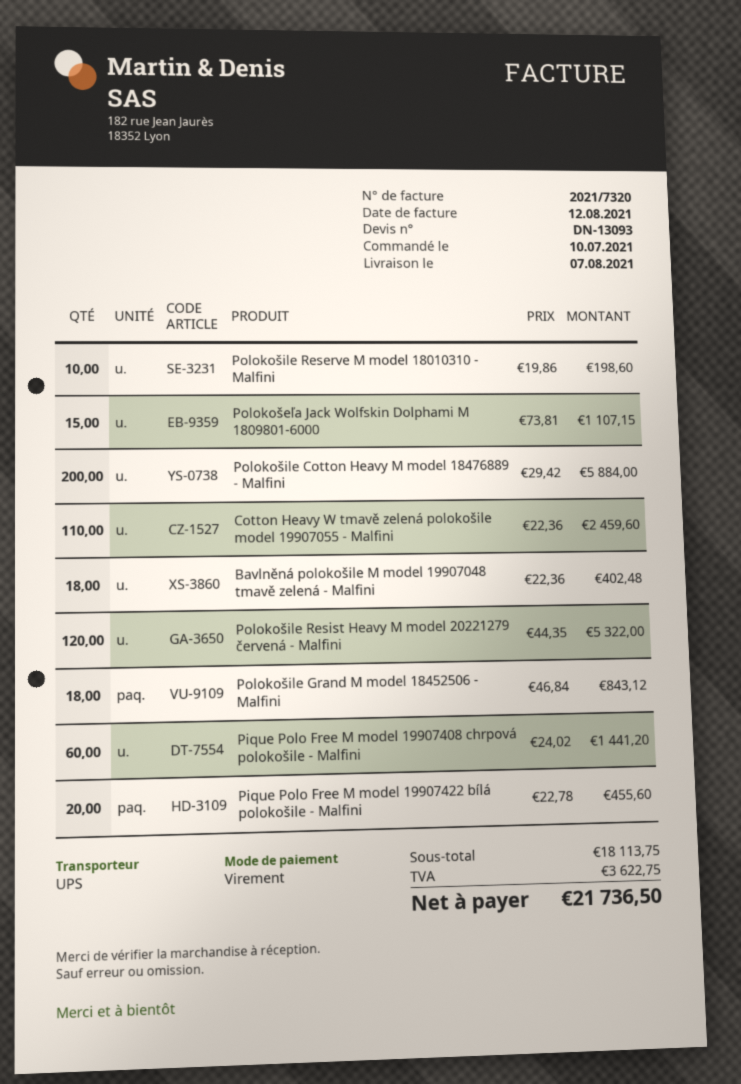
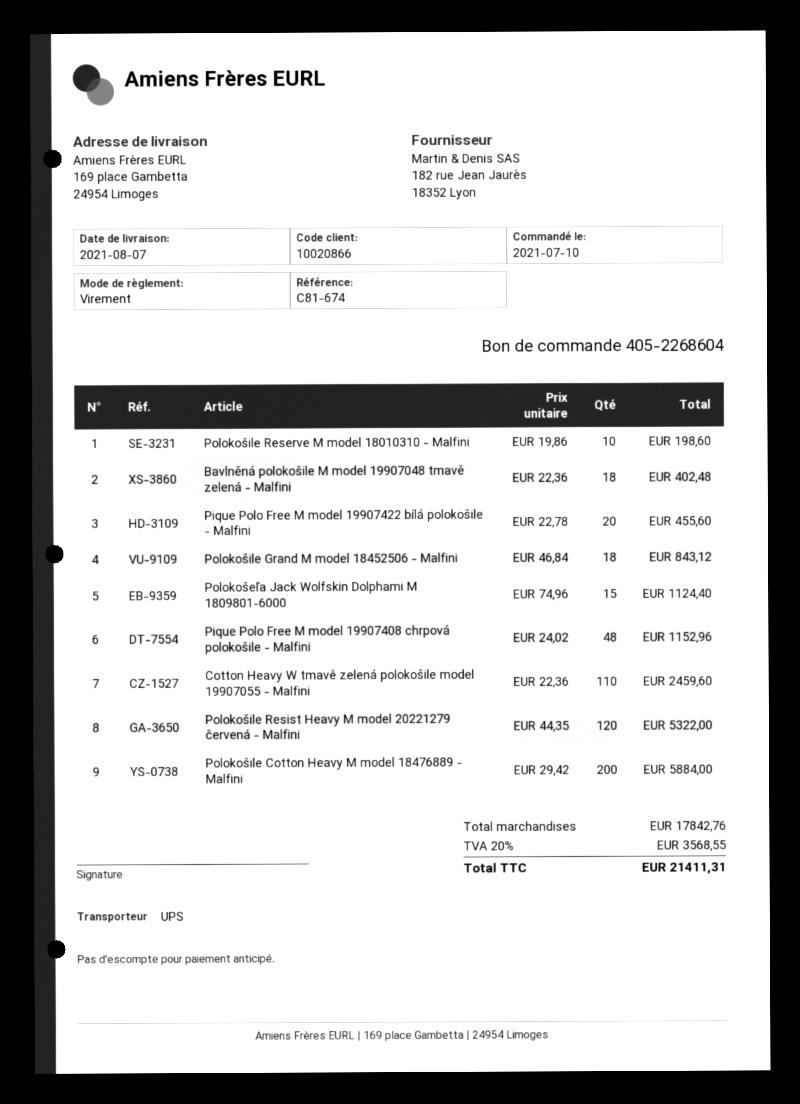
Polokošeľa Jack Wolfskin Dolphami M 1809801-6000: 15 x 73.81 = 1107.15 -> 15 x 74.96 = 1124.40
Pique Polo Free M model 19907408 chrpová polokošile - Malfini: 60 x 24.02 = 1441.20 -> 48 x 24.02 = 1152.96
subtotal: 18113.75 -> 17842.76
tax: 3622.75 -> 3568.55
total: 21736.50 -> 21411.31

